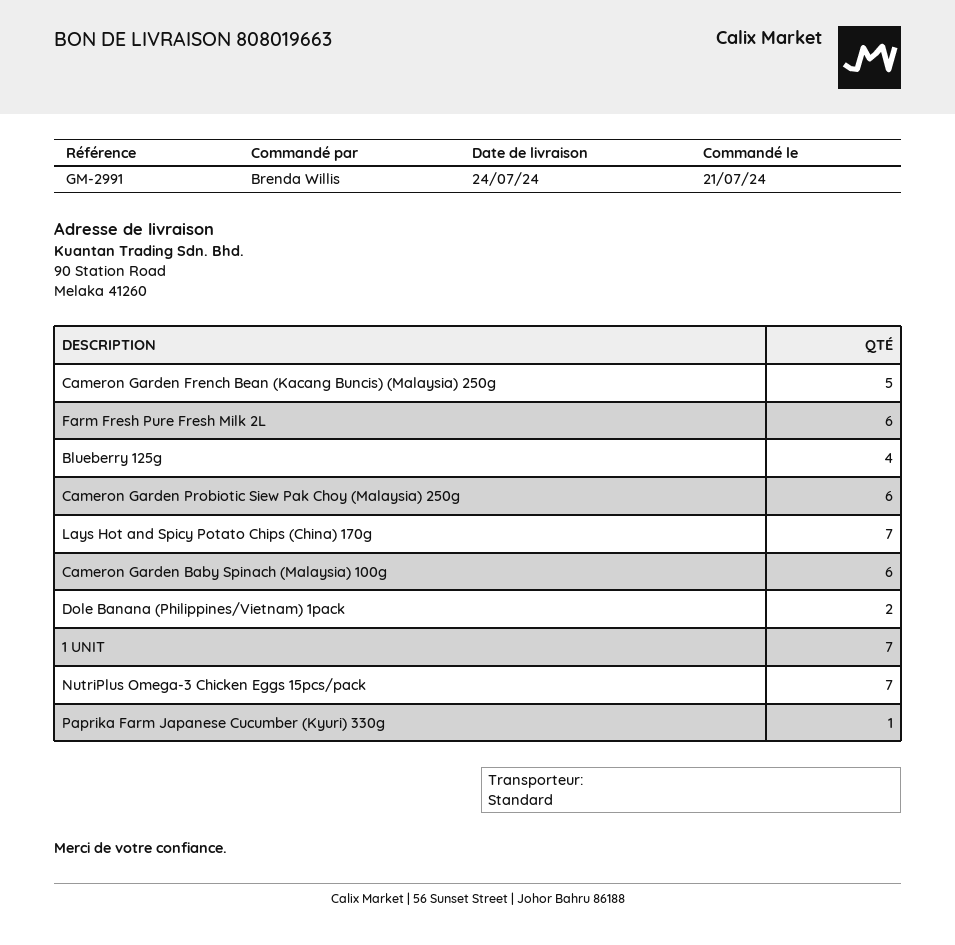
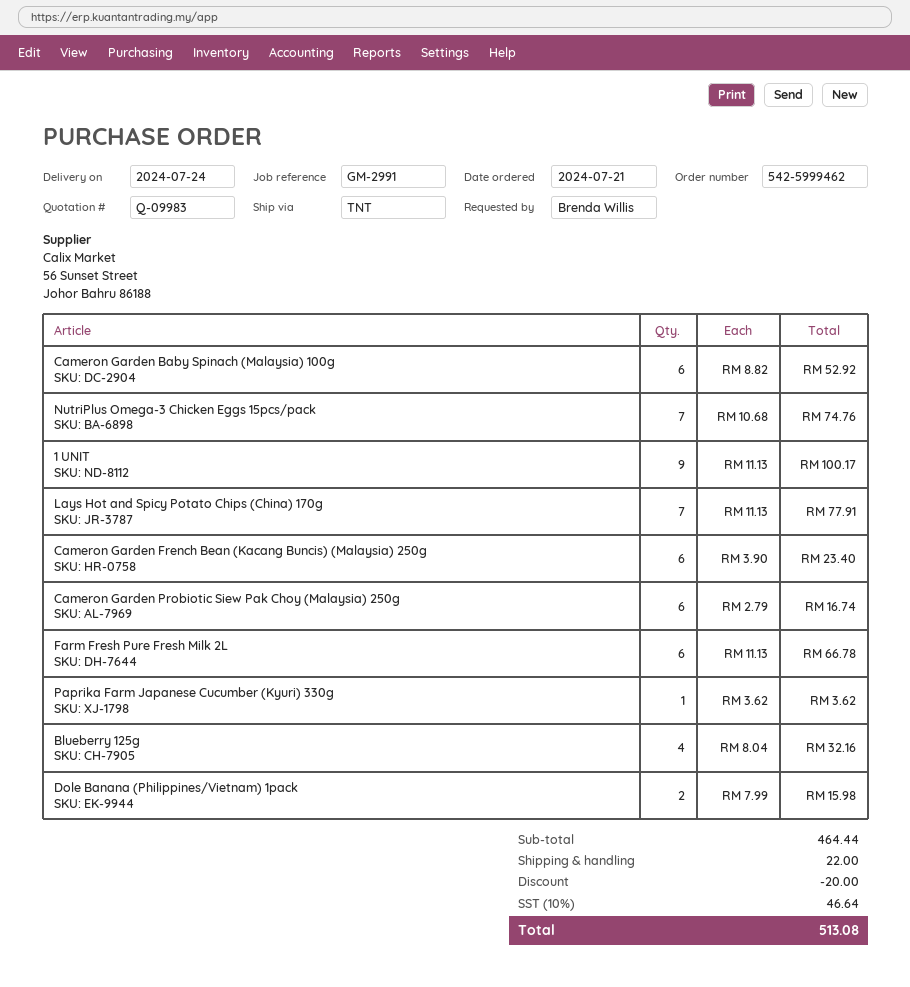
shipping method: standard -> TNT
Cameron Garden French Bean (Kacang Buncis) (Malaysia) 250g: 5 -> 6
1 UNIT: 7 -> 9

